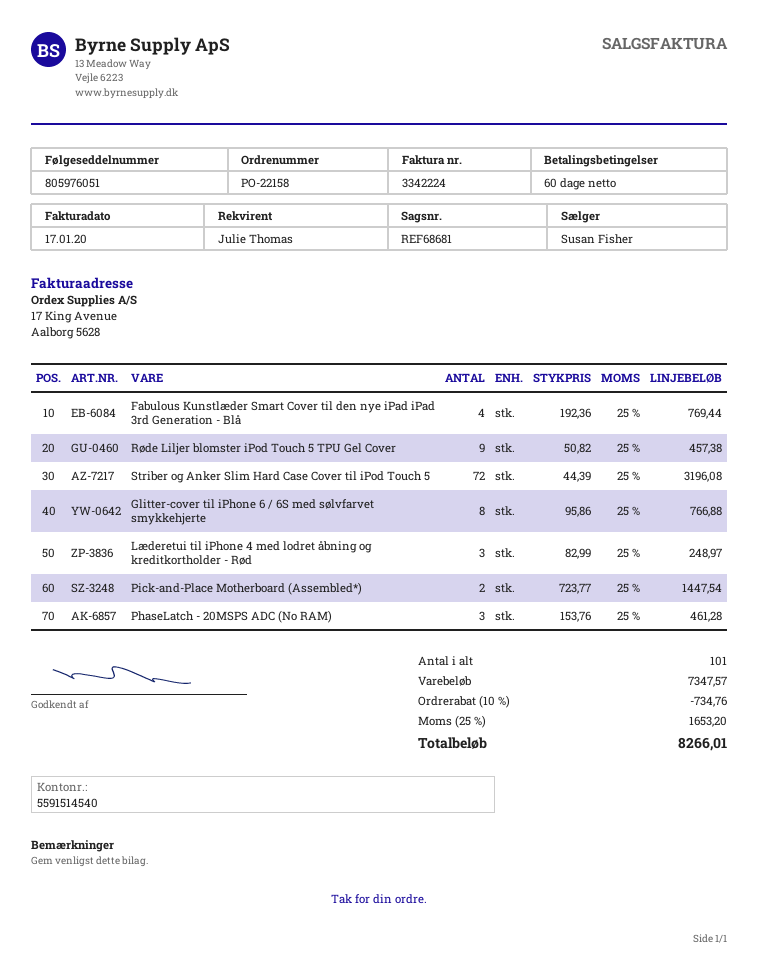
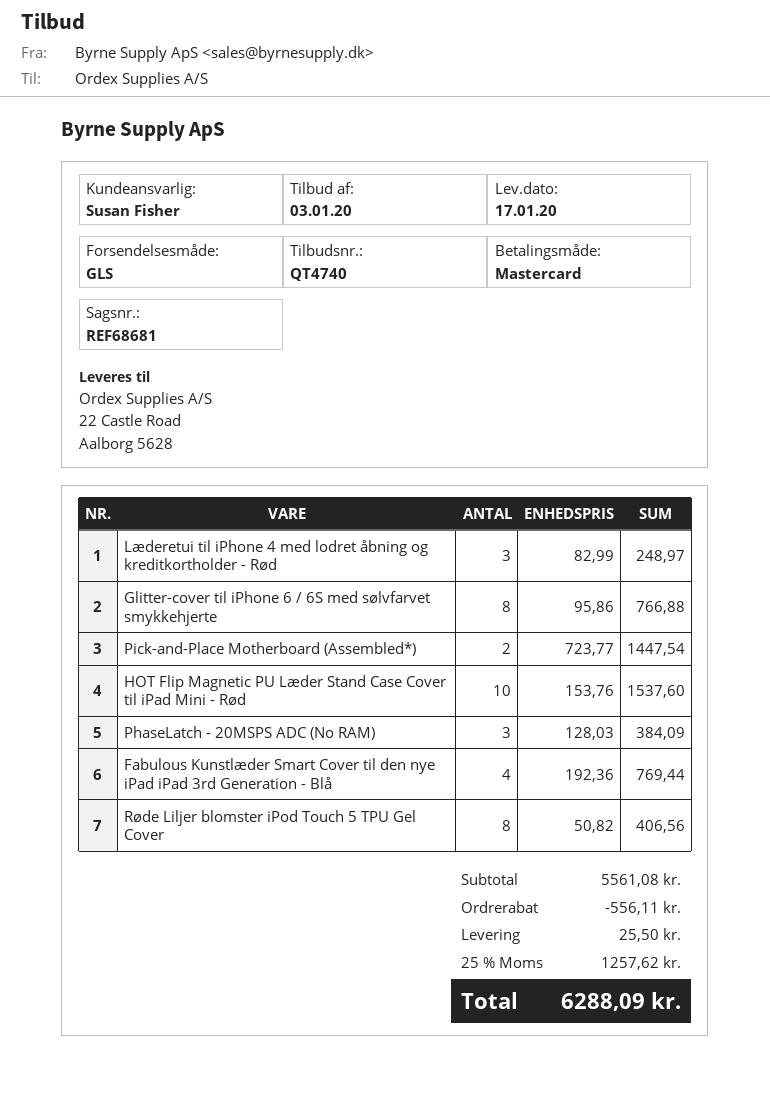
Røde Liljer blomster iPod Touch 5 TPU Gel Cover: 9 x 50.82 = 457.38 -> 8 x 50.82 = 406.56
Striber og Anker Slim Hard Case Cover til iPod Touch 5: 72 x 44.39 = 3196.08 -> none
PhaseLatch - 20MSPS ADC (No RAM): 3 x 153.76 = 461.28 -> 3 x 128.03 = 384.09
HOT Flip Magnetic PU Læder Stand Case Cover til iPad Mini - Rød: none -> 10 x 153.76 = 1537.60
subtotal: 7347.57 -> 5561.08
discount: 734.76 -> 556.11
shipping: none -> 25.50
tax: 25% = 1653.20 -> 25% = 1257.62
total: 8266.01 -> 6288.09

